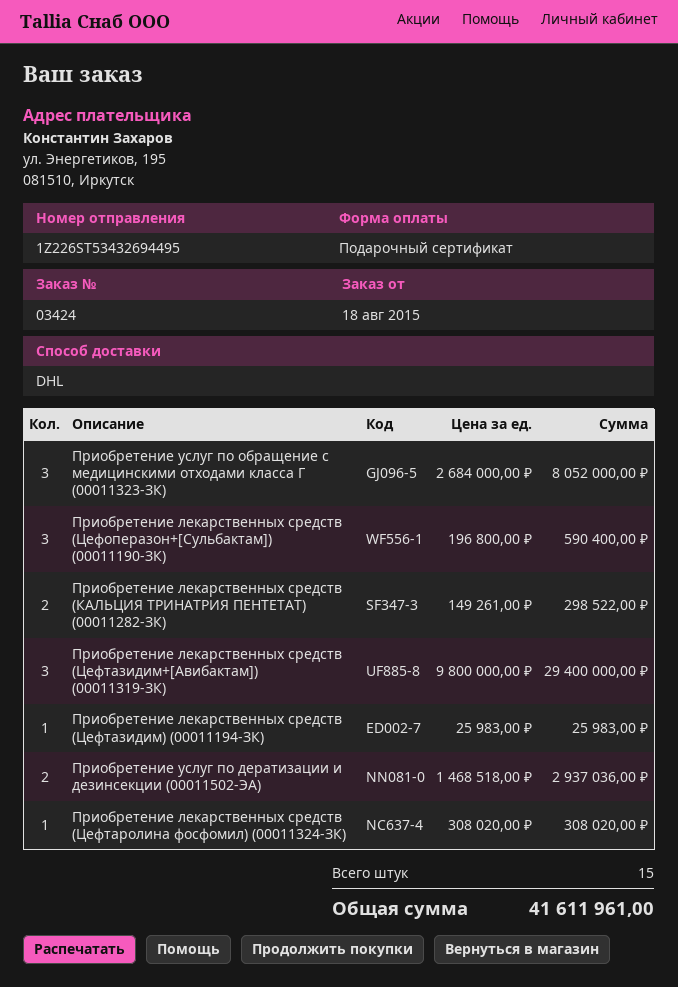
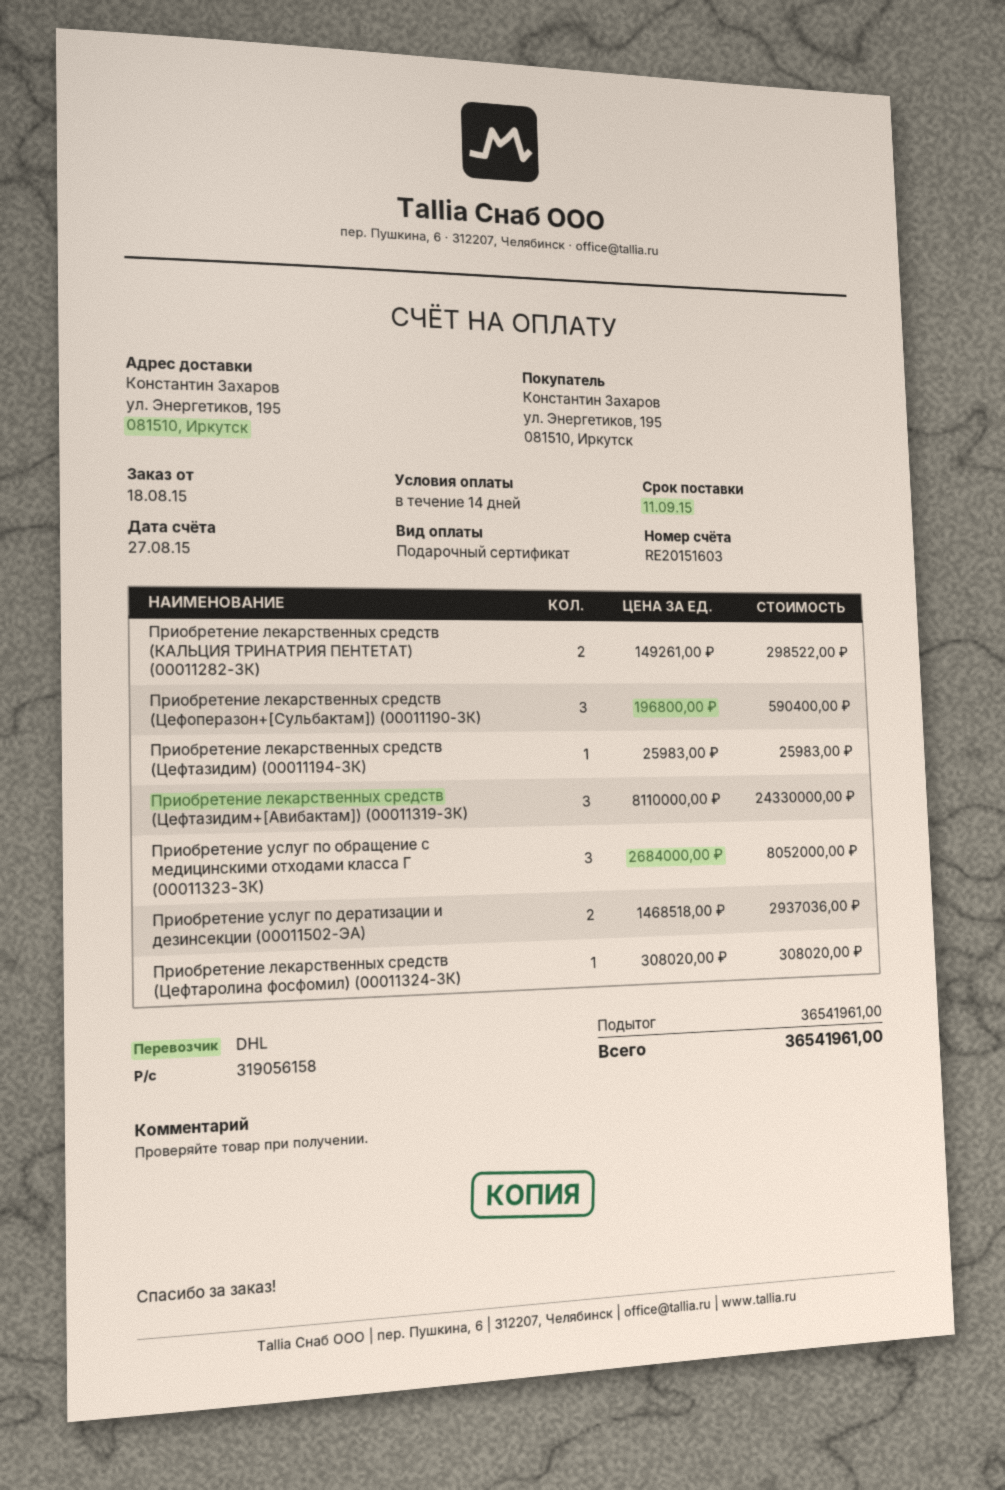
Приобретение лекарственных средств (Цефтазидим+[Авибактам]) (00011319-ЗК): 3 x 9800000.00 = 29400000.00 -> 3 x 8110000.00 = 24330000.00
total: 41611961.00 -> 36541961.00

